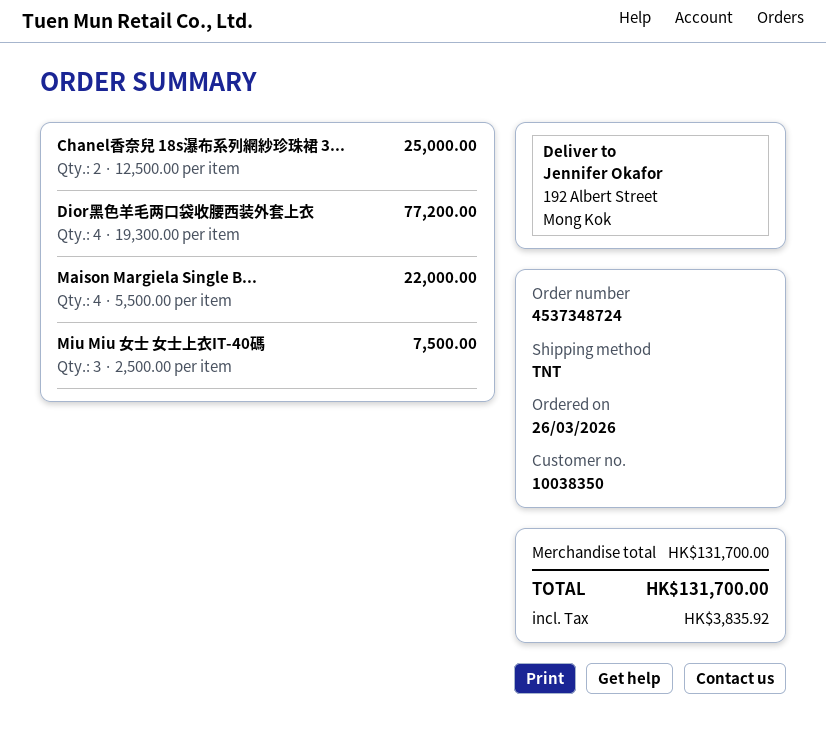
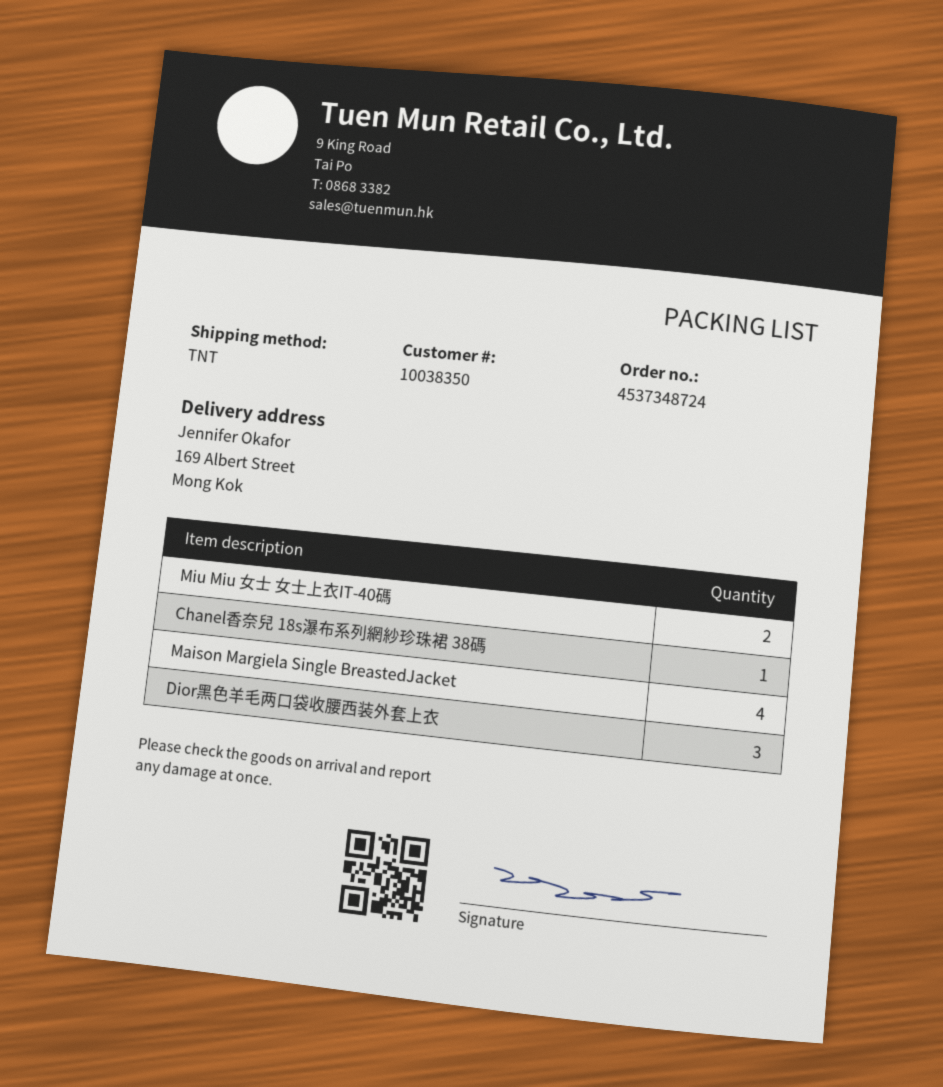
ship to: 192 Albert Street, Mong Kok -> 169 Albert Street, Mong Kok
Chanel香奈兒 18s瀑布系列網紗珍珠裙 3...: 2 -> 1
Dior黑色羊毛两口袋收腰西装外套上衣: 4 -> 3
Miu Miu 女士 女士上衣IT-40碼: 3 -> 2

